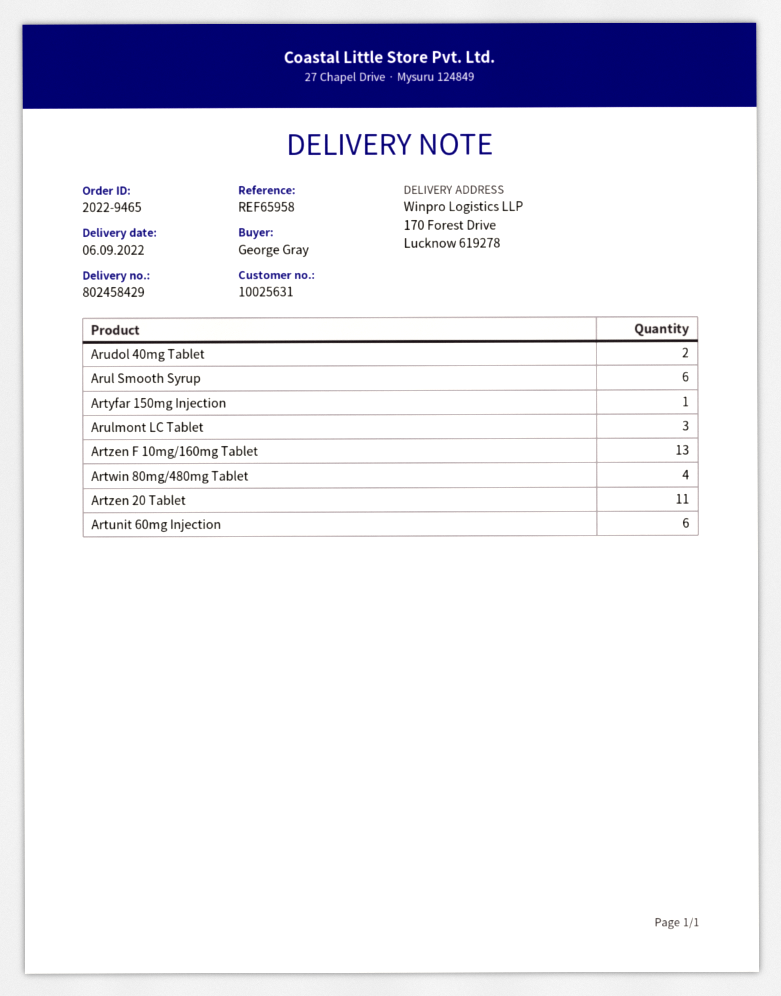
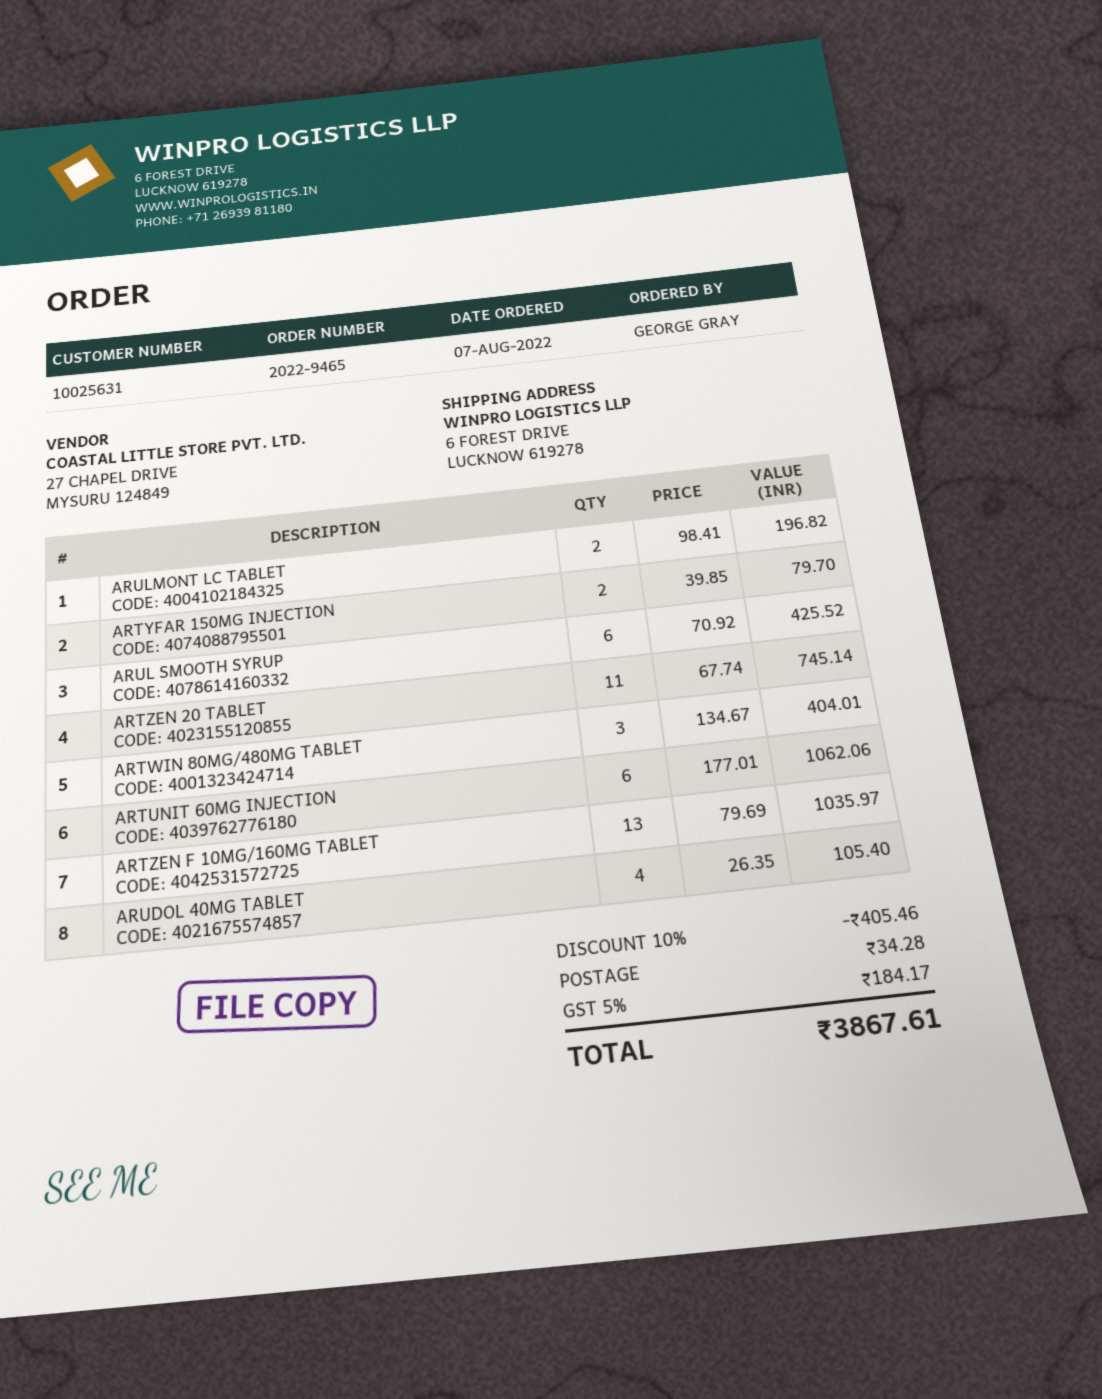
ship to: 170 Forest Drive, Lucknow 619278 -> 6 FOREST DRIVE, LUCKNOW 619278
Arudol 40mg Tablet: 2 -> 4
Artyfar 150mg Injection: 1 -> 2
Arulmont LC Tablet: 3 -> 2
Artwin 80mg/480mg Tablet: 4 -> 3

